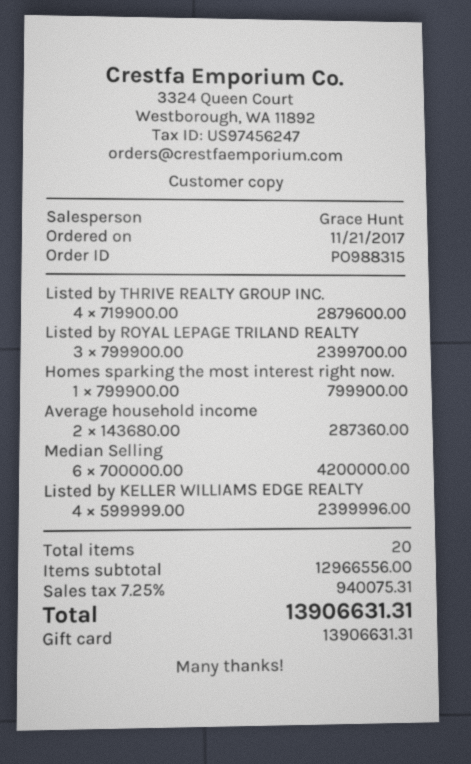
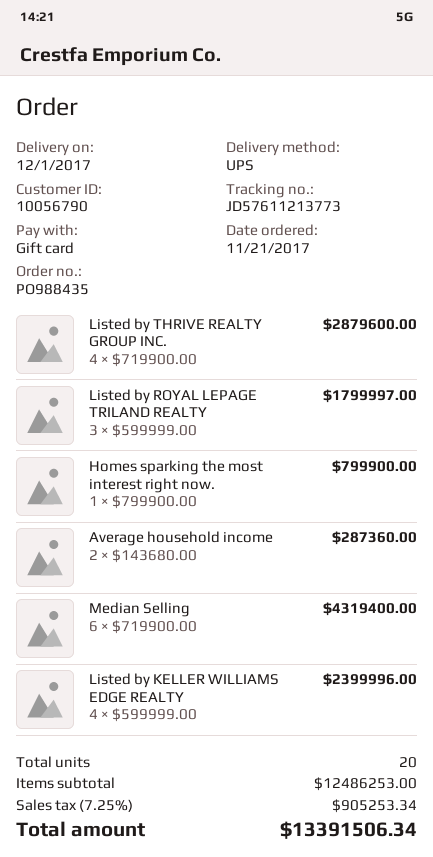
order number: PO988315 -> PO988435
Listed by ROYAL LEPAGE TRILAND REALTY: 3 x 799900.00 = 2399700.00 -> 3 x 599999.00 = 1799997.00
Median Selling: 6 x 700000.00 = 4200000.00 -> 6 x 719900.00 = 4319400.00
subtotal: 12966556.00 -> 12486253.00
tax: 7.25% = 940075.31 -> 7.25% = 905253.34
total: 13906631.31 -> 13391506.34

